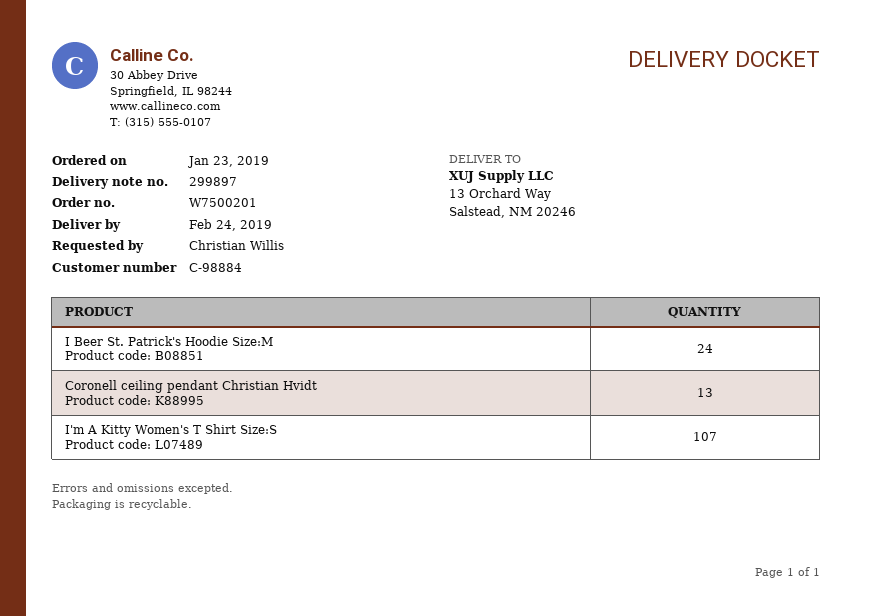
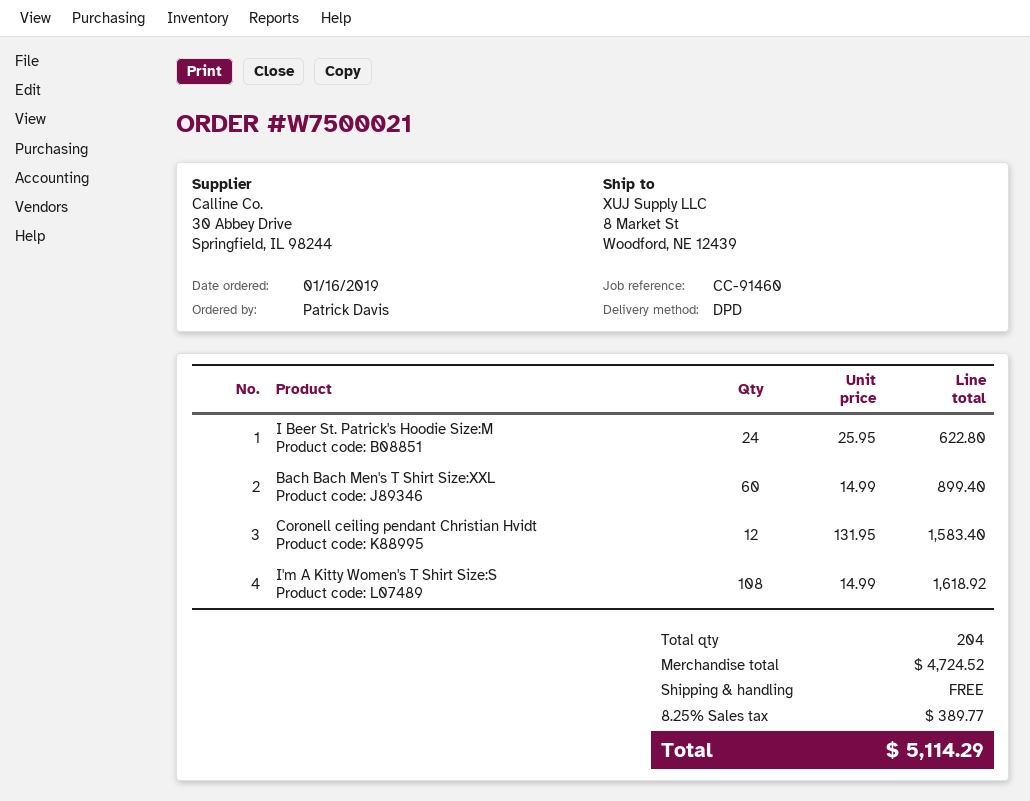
order number: W7500201 -> W7500021
order date: 2019-01-23 -> 2019-01-16
ordered by: Christian Willis -> Patrick Davis
ship to: 13 Orchard Way, Salstead, NM 20246 -> 8 Market St, Woodford, NE 12439
Coronell ceiling pendant Christian Hvidt: 13 -> 12
I'm A Kitty Women's T Shirt Size:S: 107 -> 108
Bach Bach Men's T Shirt Size:XXL: none -> 60

